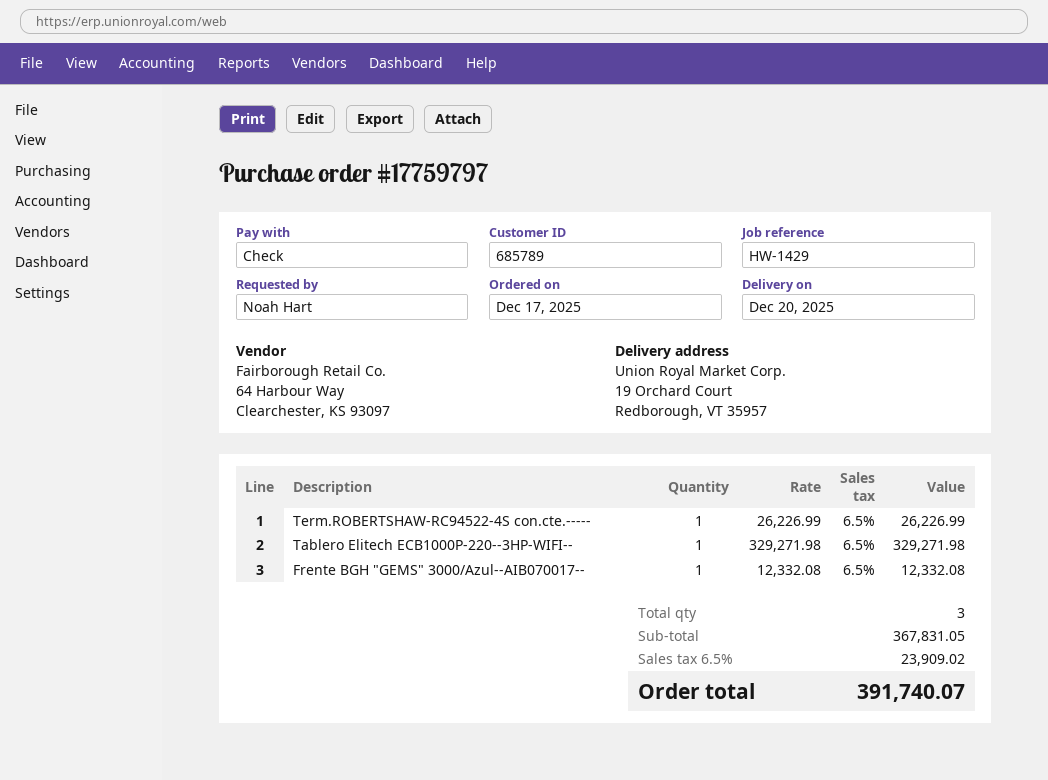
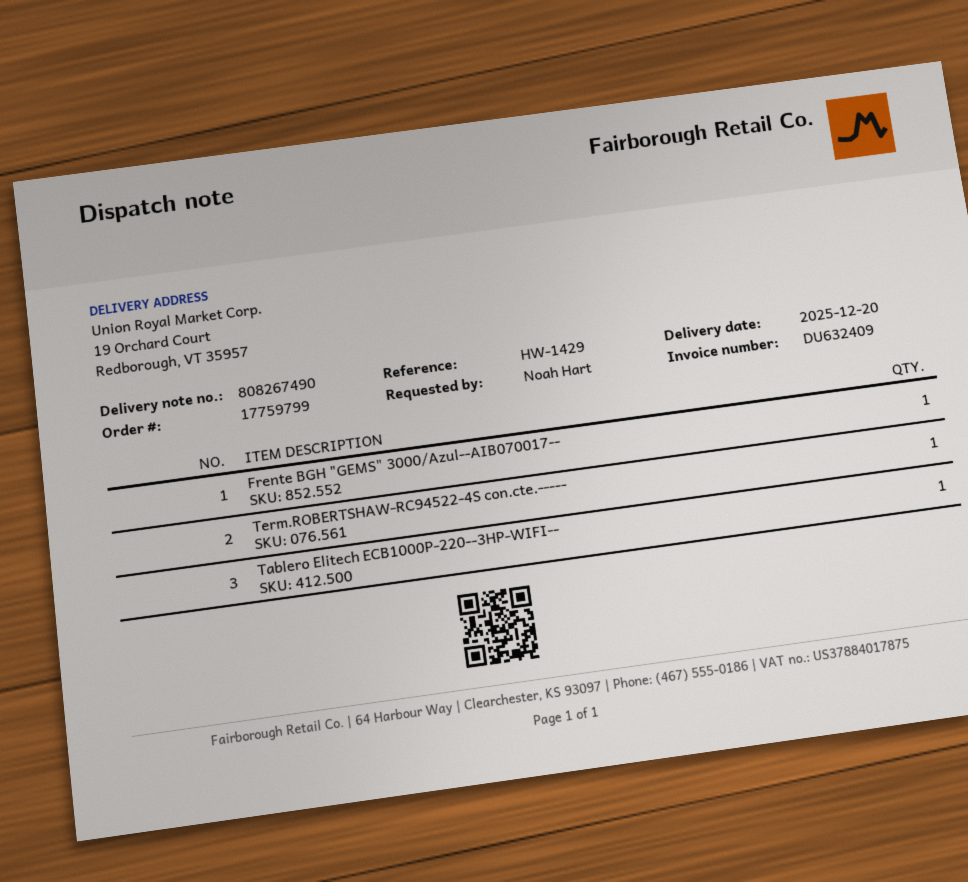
order number: 17759797 -> 17759799

